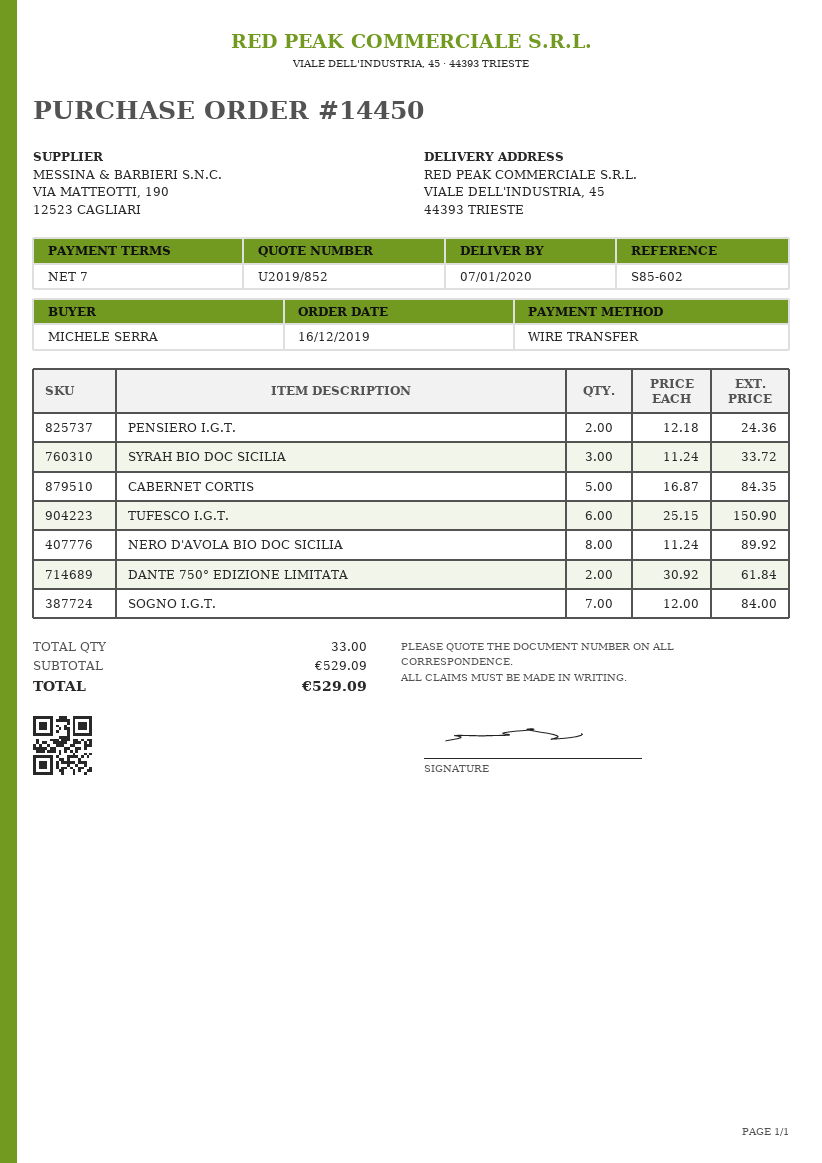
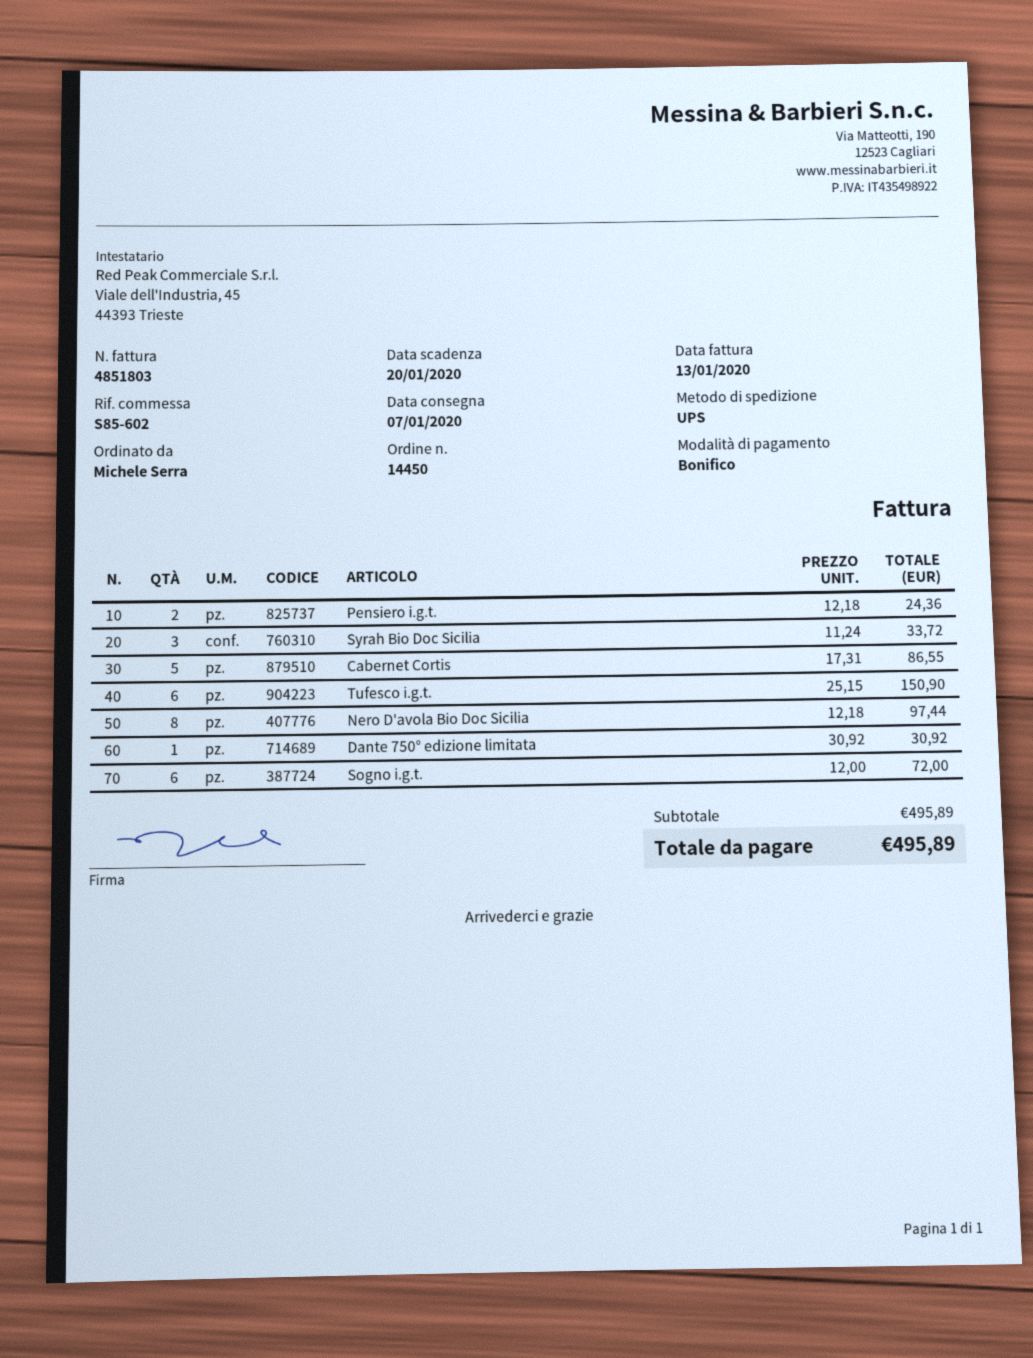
CABERNET CORTIS: 5 x 16.87 = 84.35 -> 5 x 17.31 = 86.55
NERO D'AVOLA BIO DOC SICILIA: 8 x 11.24 = 89.92 -> 8 x 12.18 = 97.44
DANTE 750° EDIZIONE LIMITATA: 2 x 30.92 = 61.84 -> 1 x 30.92 = 30.92
SOGNO I.G.T.: 7 x 12.00 = 84.00 -> 6 x 12.00 = 72.00
subtotal: 529.09 -> 495.89
total: 529.09 -> 495.89

